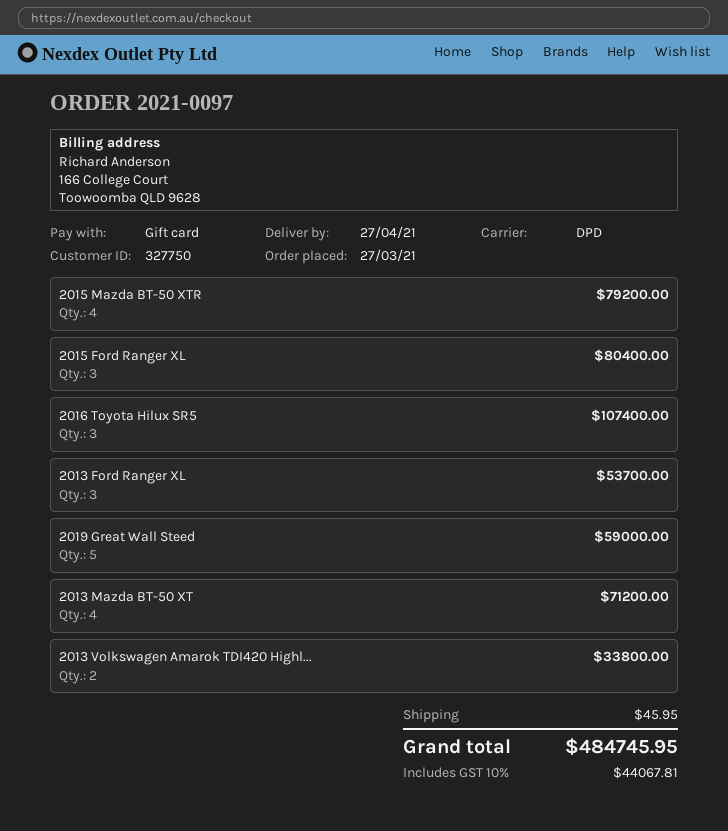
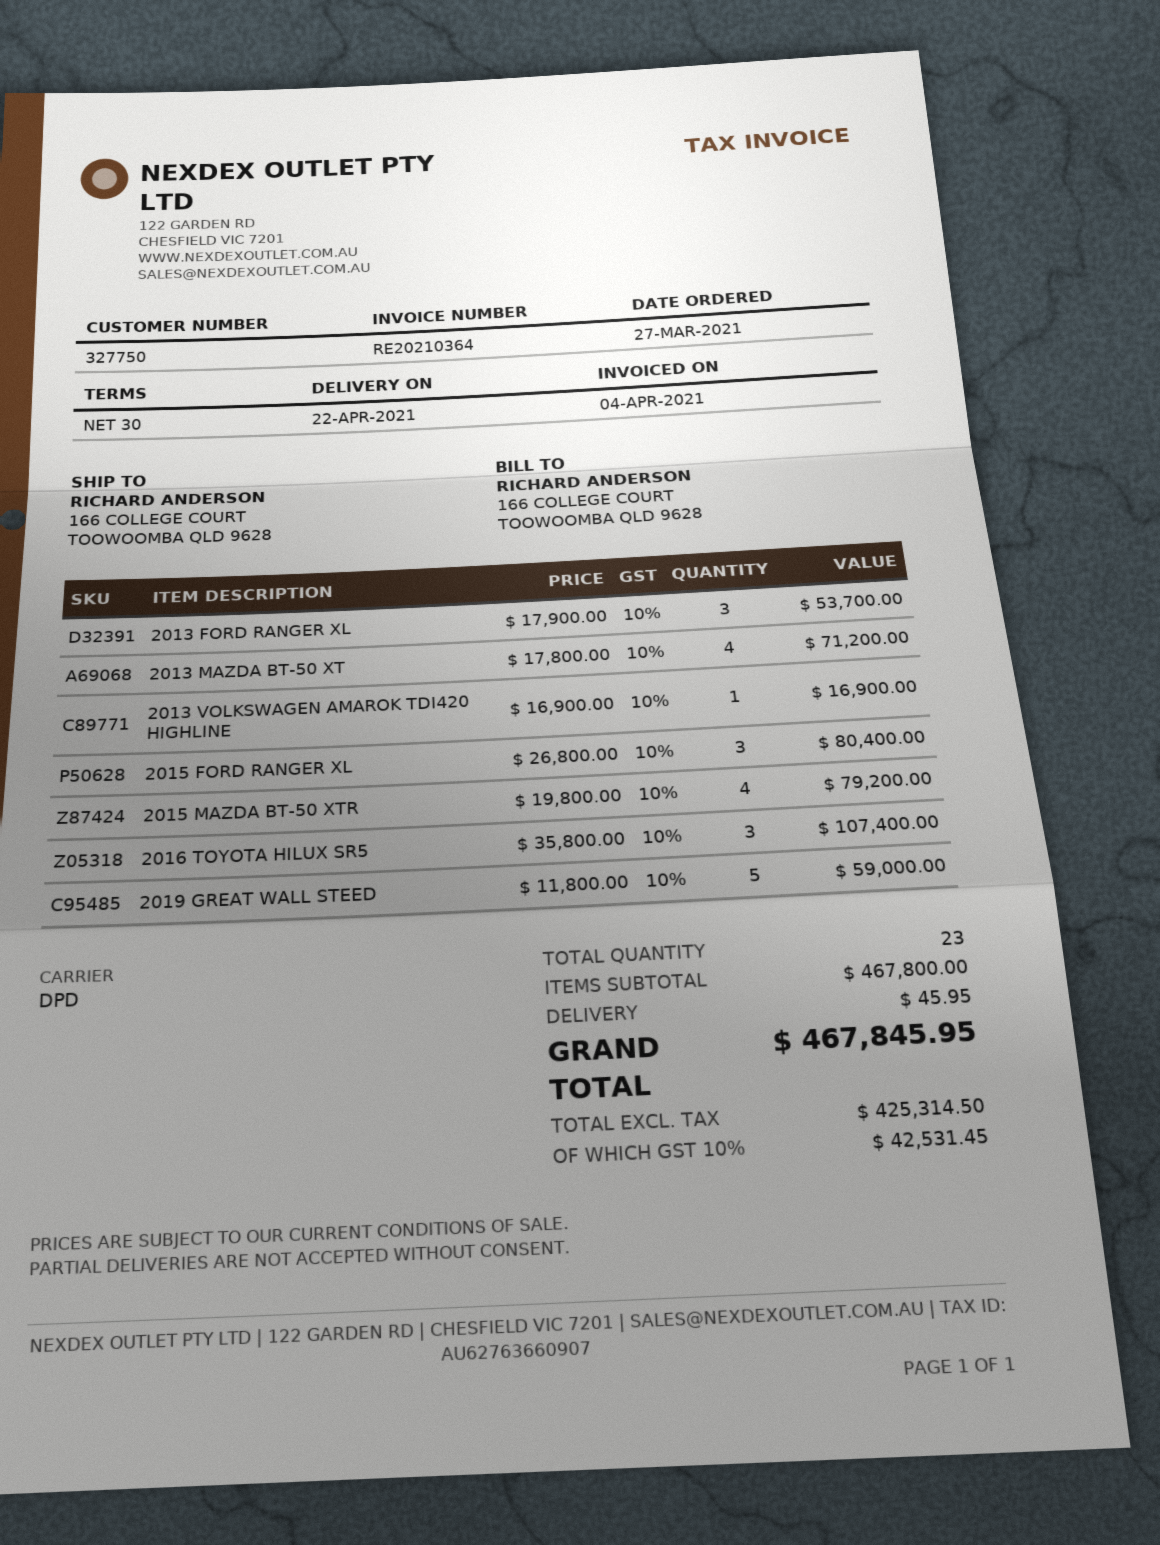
delivery date: 2021-04-27 -> 2021-04-22
2013 Volkswagen Amarok TDI420 Highl...: 2 for 33800.00 -> 1 for 16900.00
tax: 10% = 44067.81 -> 10% = 42531.45
total: 484745.95 -> 467845.95

